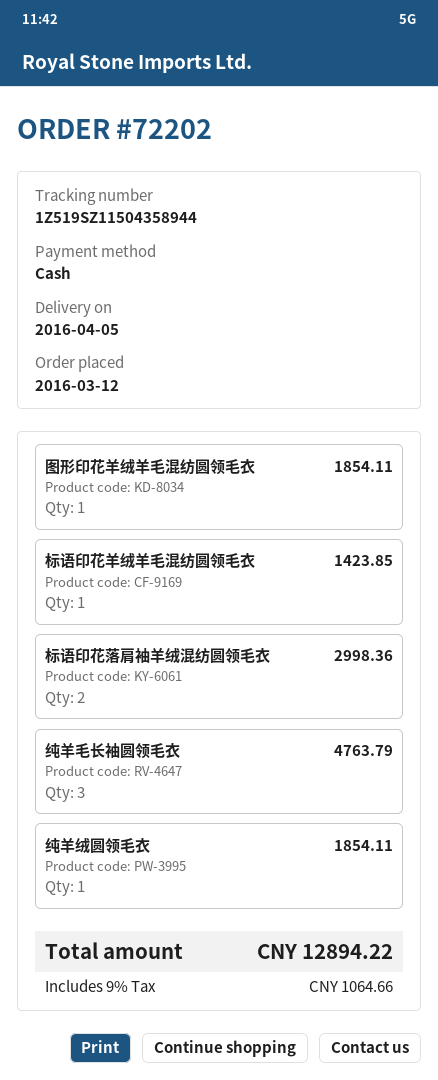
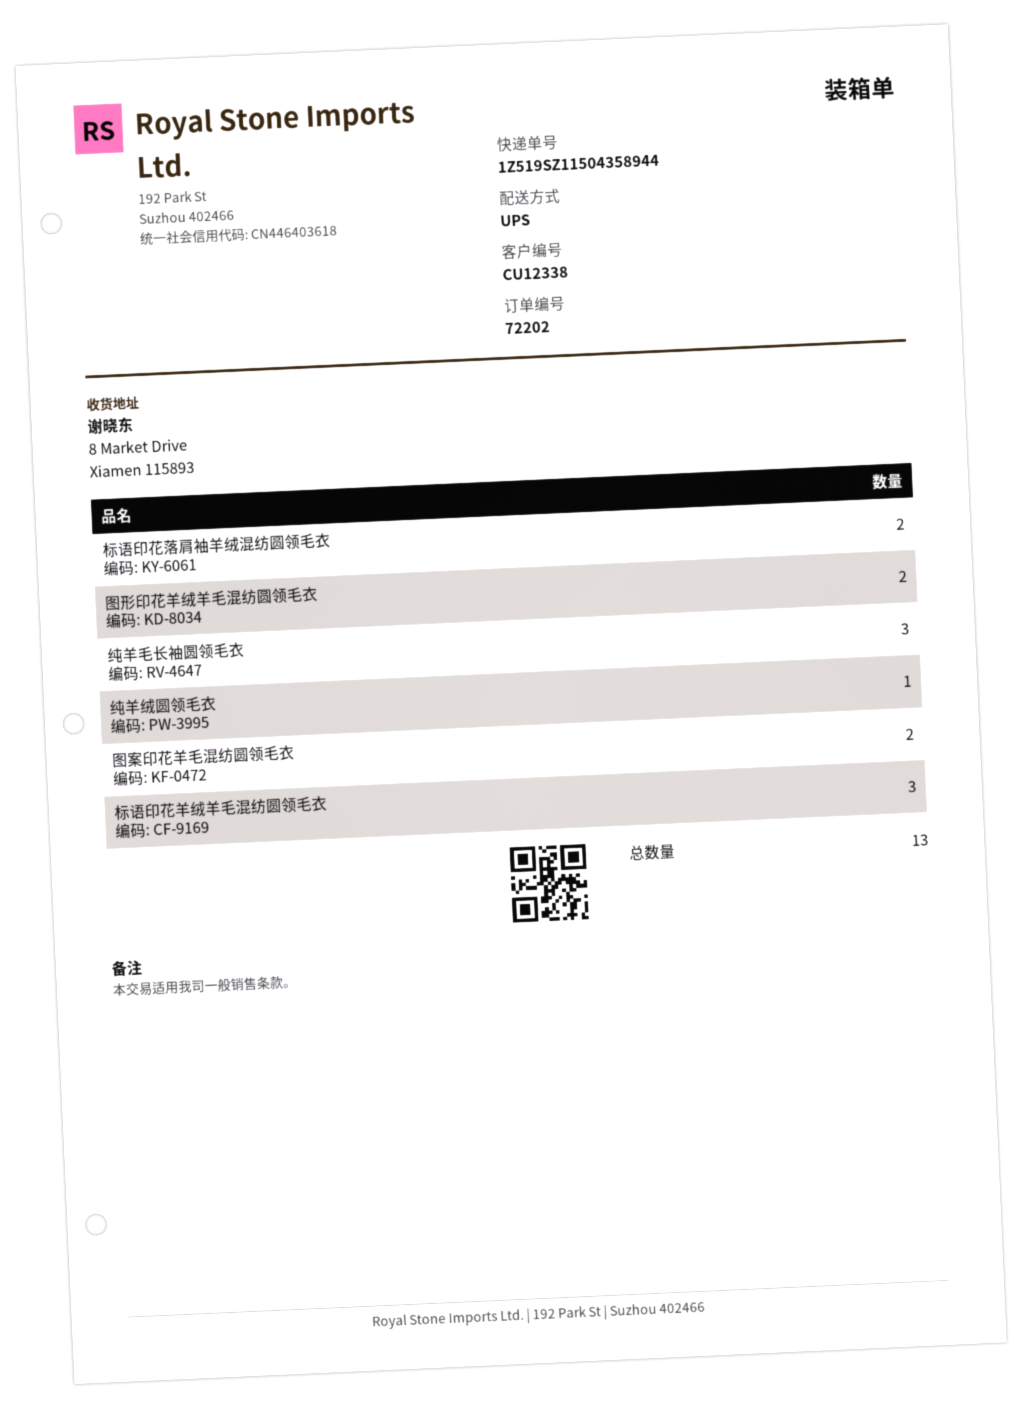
图形印花羊绒羊毛混纺圆领毛衣: 1 -> 2
标语印花羊绒羊毛混纺圆领毛衣: 1 -> 3
图案印花羊毛混纺圆领毛衣: none -> 2

